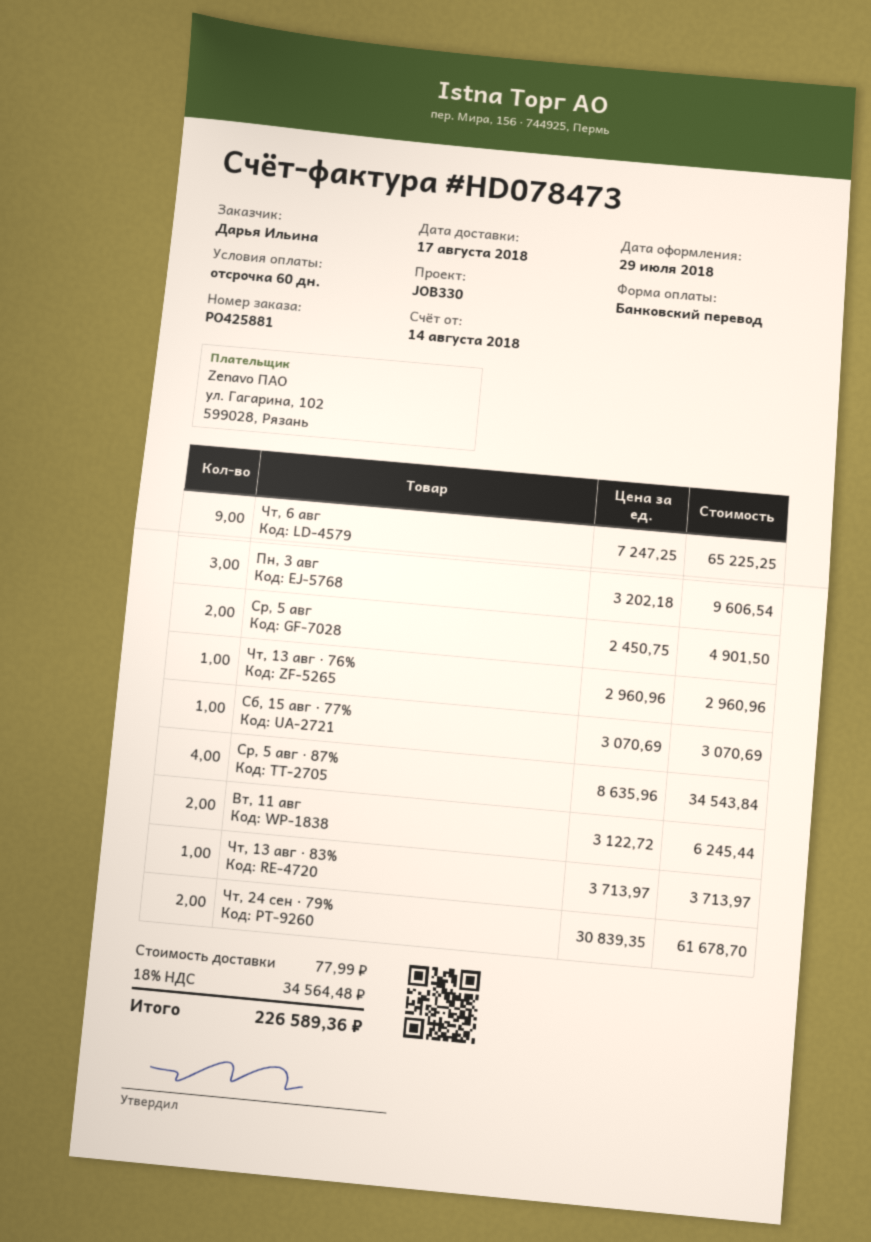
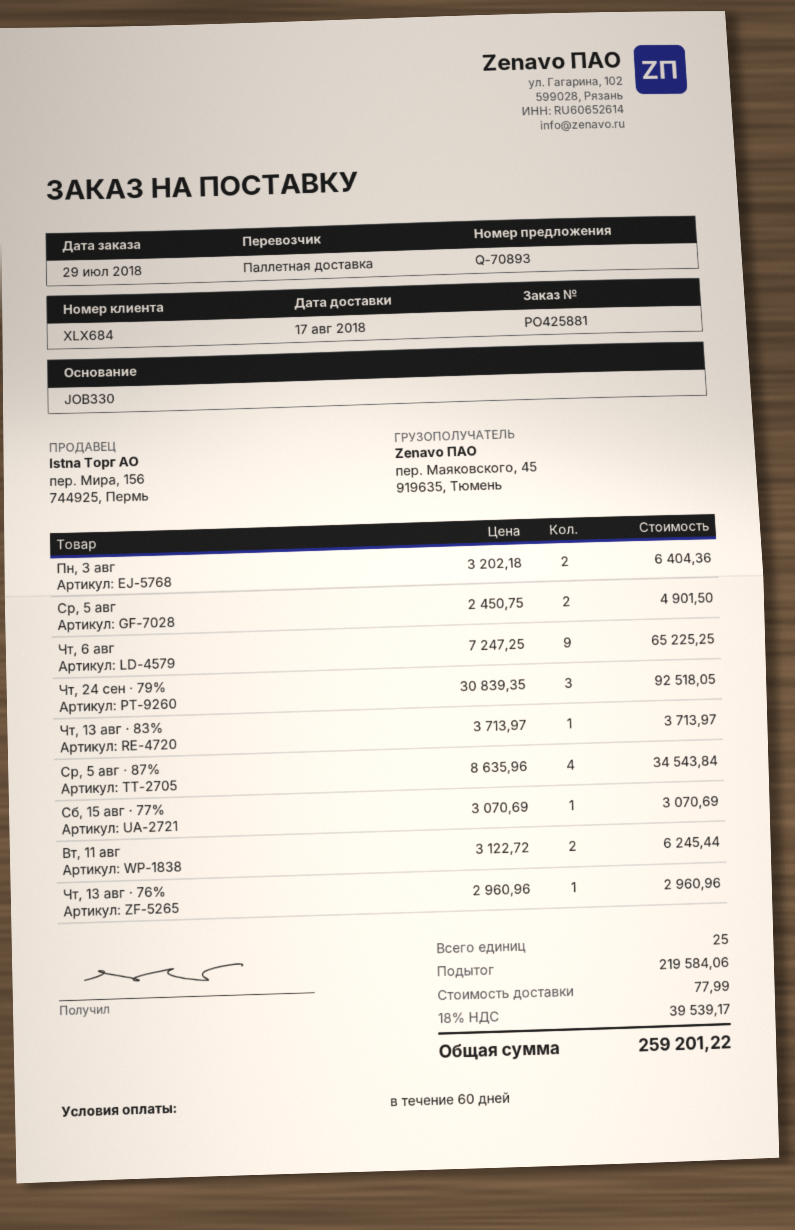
Пн, 3 авг: 3 x 3202.18 = 9606.54 -> 2 x 3202.18 = 6404.36
Чт, 24 сен · 79%: 2 x 30839.35 = 61678.70 -> 3 x 30839.35 = 92518.05
tax: 18% = 34564.48 -> 18% = 39539.17
total: 226589.36 -> 259201.22

